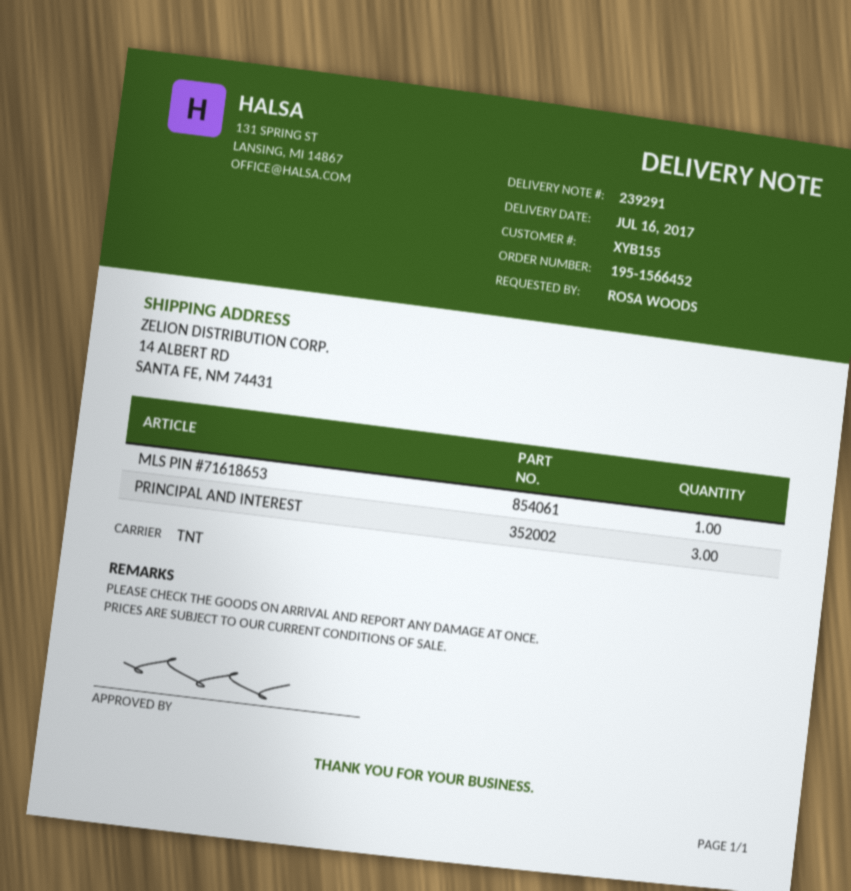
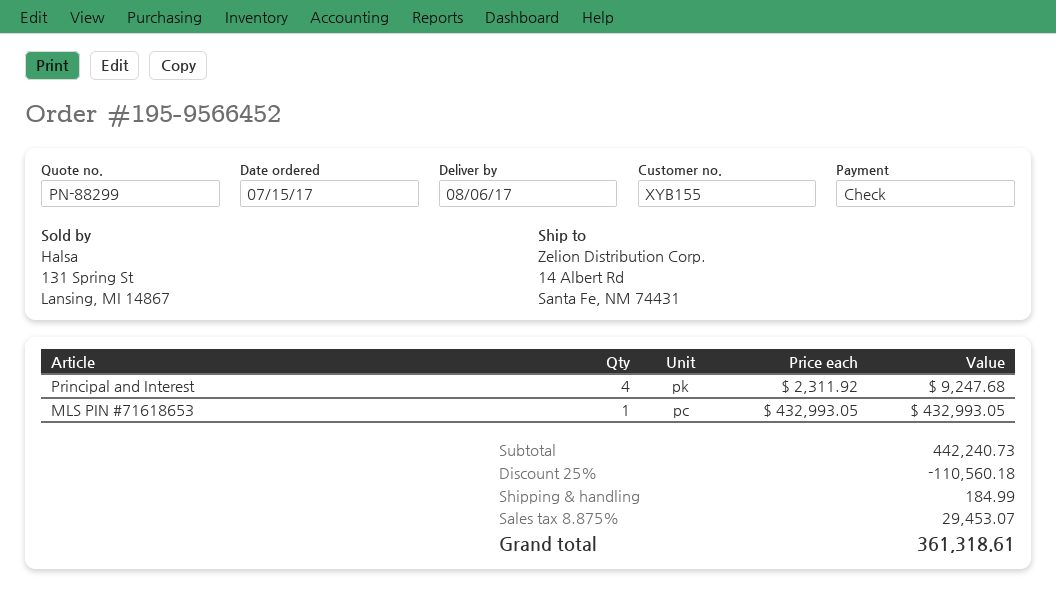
order number: 195-1566452 -> 195-9566452
delivery date: 2017-07-16 -> 2017-08-06
PRINCIPAL AND INTEREST: 3 -> 4

